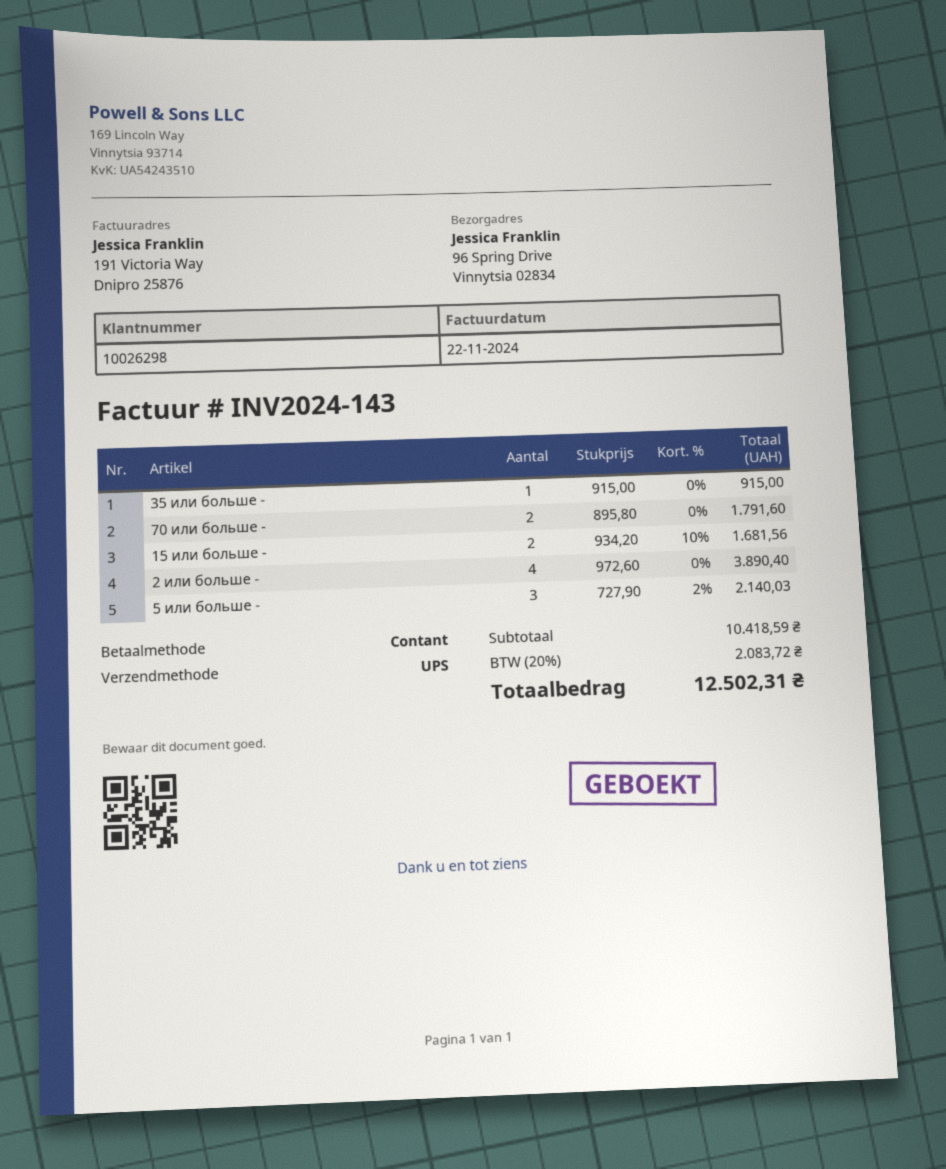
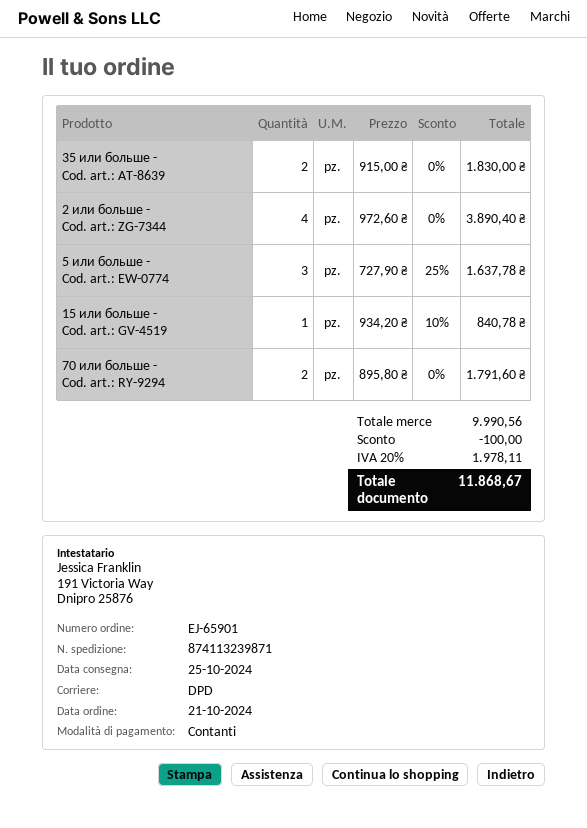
shipping method: UPS -> DPD
35 или больше -: 1 x 915.00 = 915.00 -> 2 x 915.00 = 1830.00
15 или больше -: 2 x 934.20 - 10% = 1681.56 -> 1 x 934.20 - 10% = 840.78
5 или больше -: 3 x 727.90 - 2% = 2140.03 -> 3 x 727.90 - 25% = 1637.78
subtotal: 10418.59 -> 9990.56
discount: none -> 100.00
tax: 20% = 2083.72 -> 20% = 1978.11
total: 12502.31 -> 11868.67

